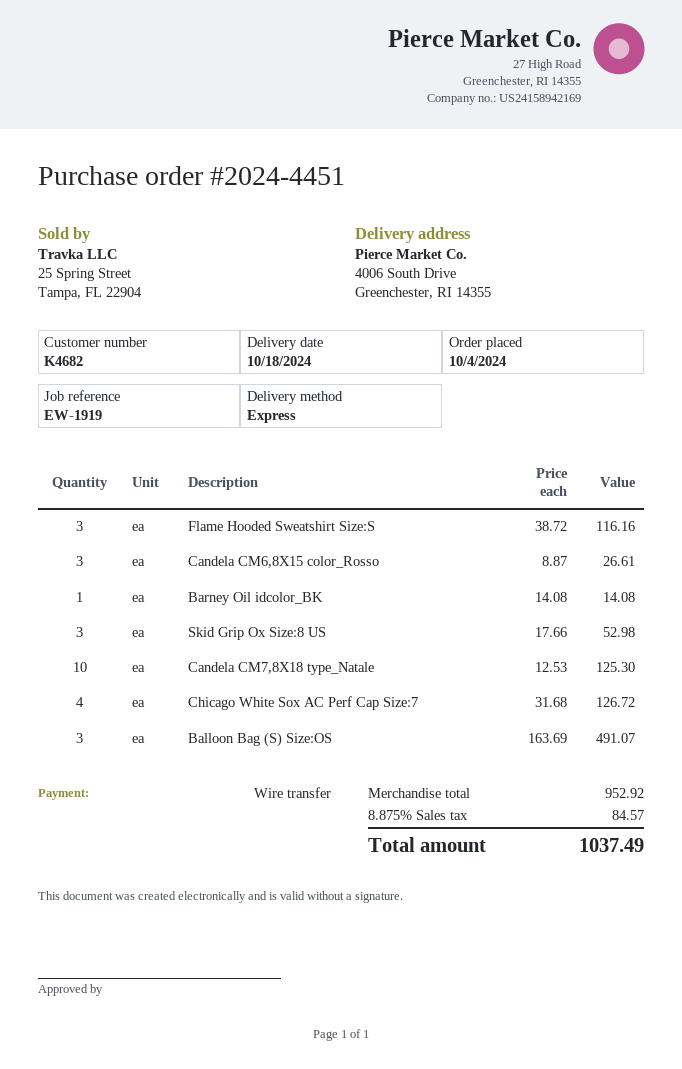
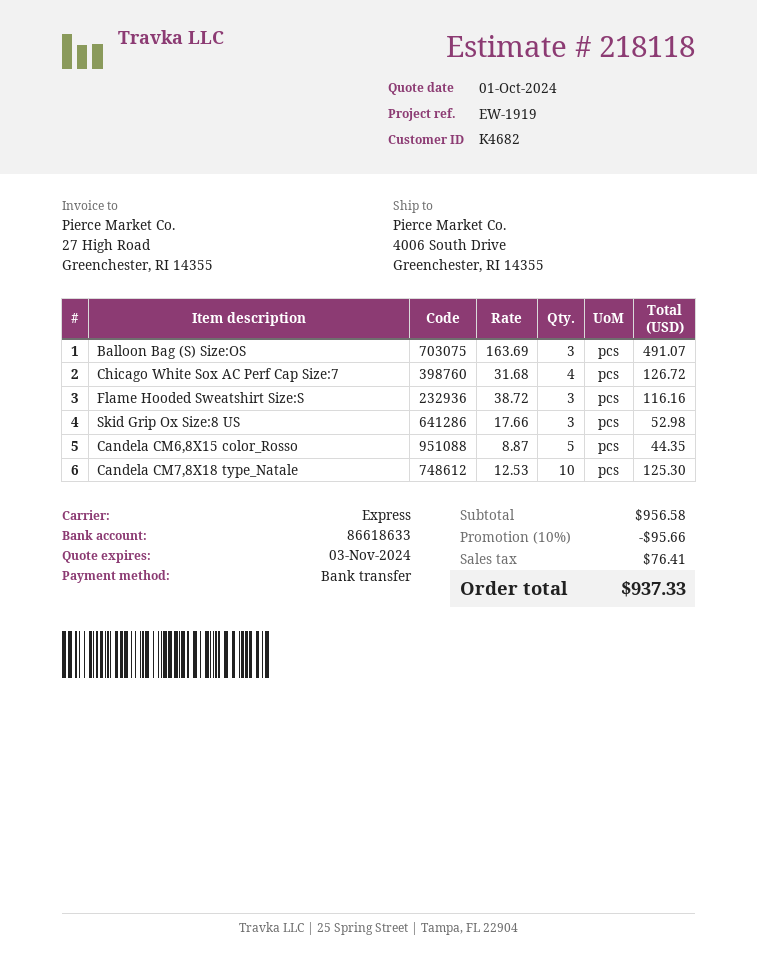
Candela CM6,8X15 color_Rosso: 3 x 8.87 = 26.61 -> 5 x 8.87 = 44.35
Barney Oil idcolor_BK: 1 x 14.08 = 14.08 -> none
subtotal: 952.92 -> 956.58
discount: none -> 10% = 95.66
tax: 84.57 -> 76.41
total: 1037.49 -> 937.33

